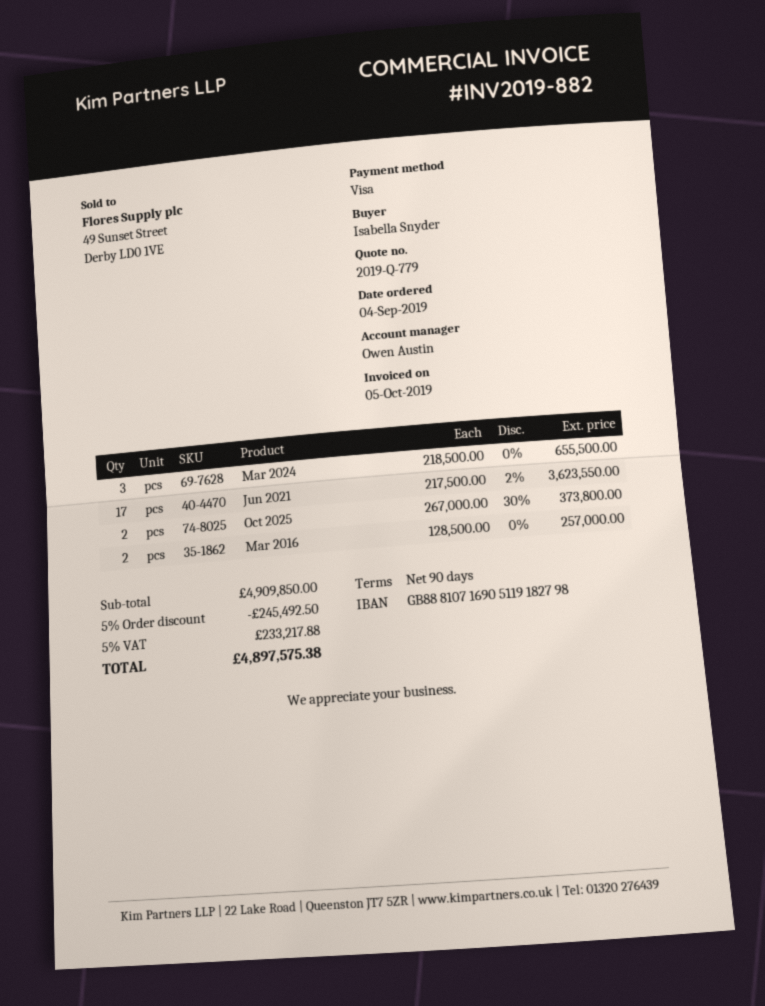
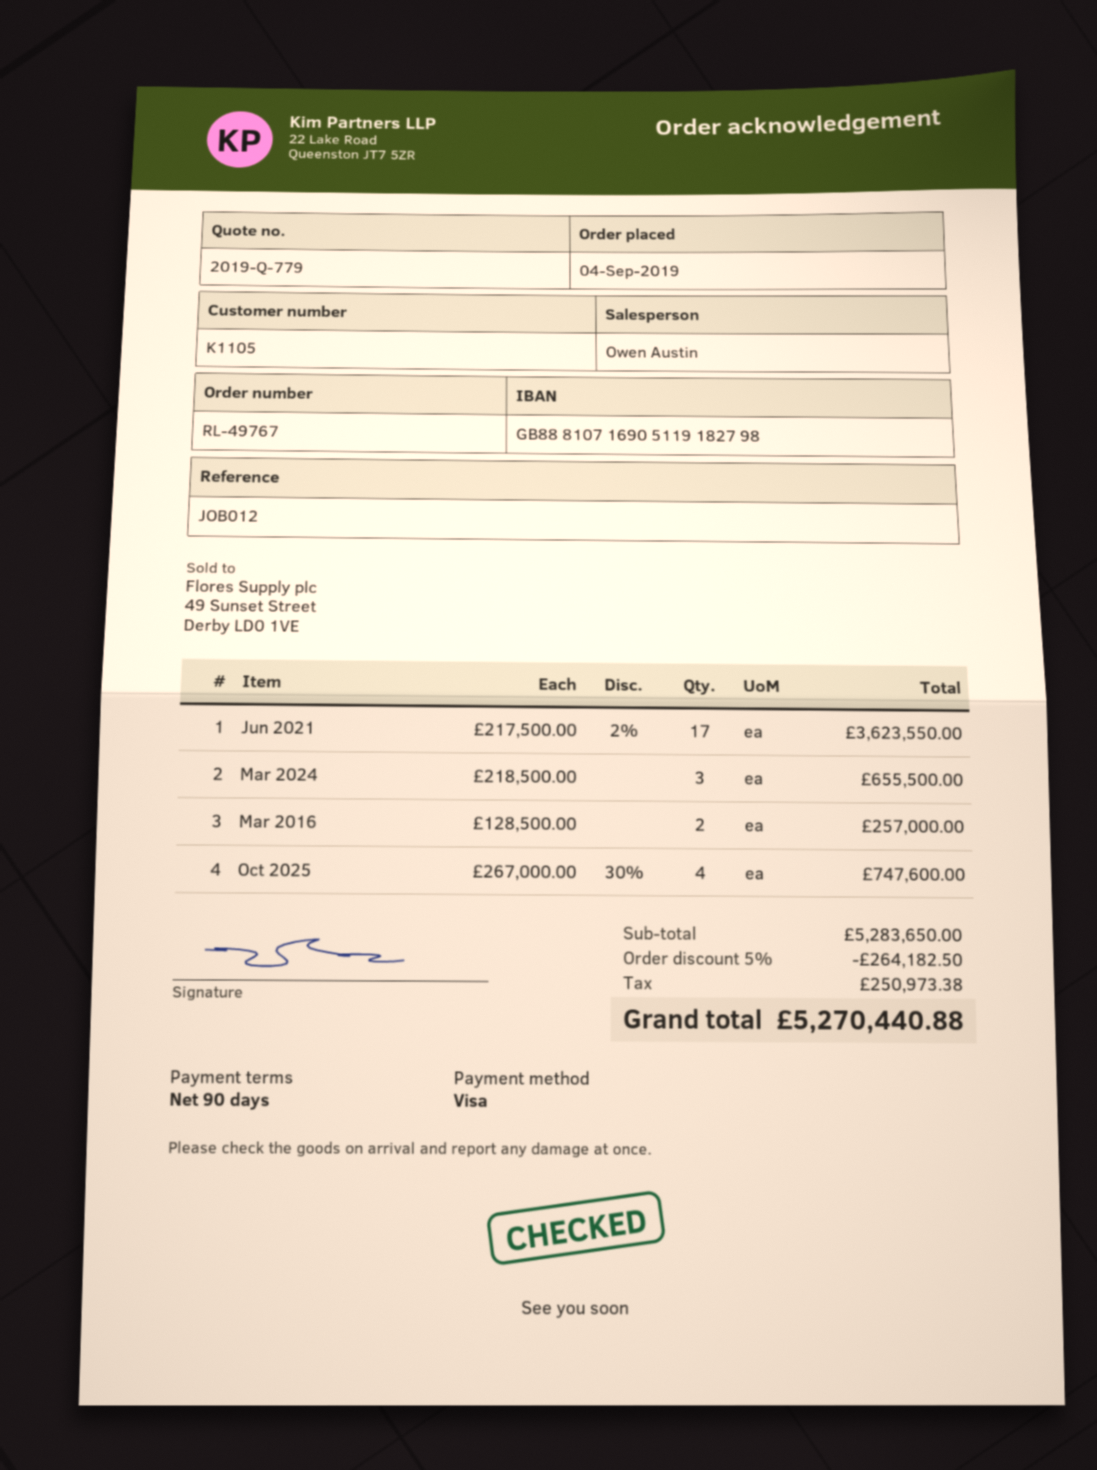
Oct 2025: 2 x 267000.00 - 30% = 373800.00 -> 4 x 267000.00 - 30% = 747600.00
subtotal: 4909850.00 -> 5283650.00
discount: 5% = 245492.50 -> 5% = 264182.50
tax: 233217.88 -> 250973.38
total: 4897575.38 -> 5270440.88

